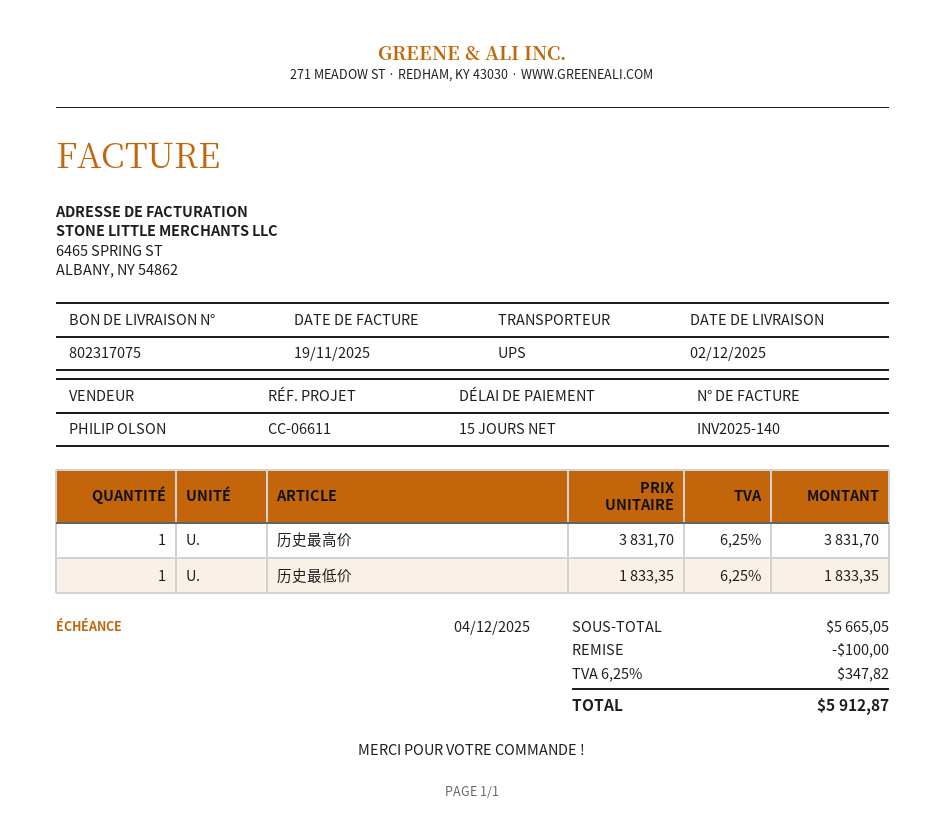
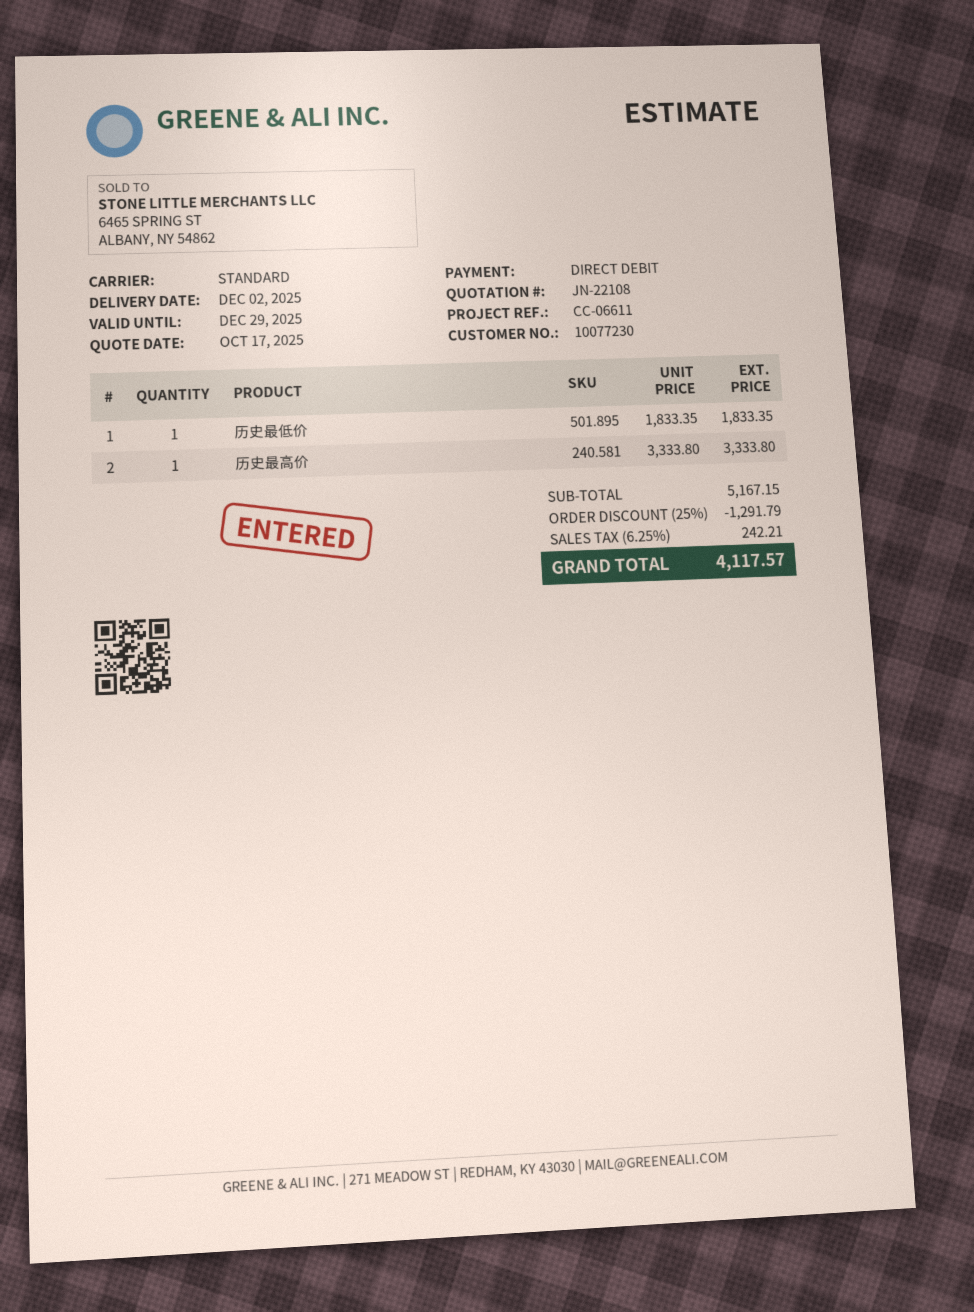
shipping method: UPS -> standard
历史最高价: 1 x 3831.70 = 3831.70 -> 1 x 3333.80 = 3333.80
subtotal: 5665.05 -> 5167.15
discount: 100.00 -> 1291.79
tax: 6.25% = 347.82 -> 6.25% = 242.21
total: 5912.87 -> 4117.57

